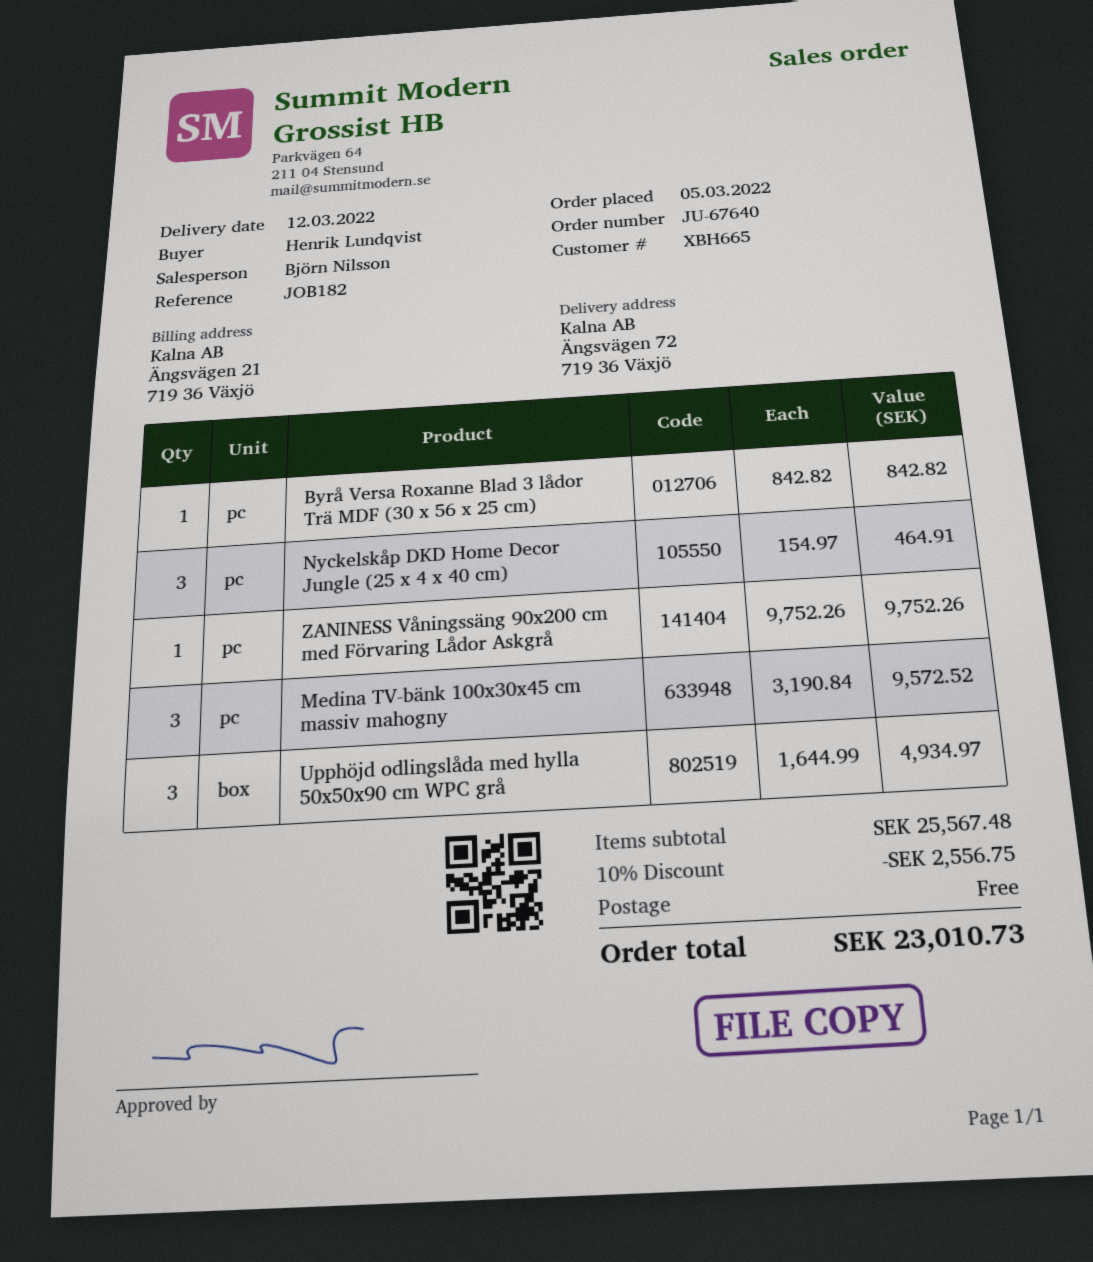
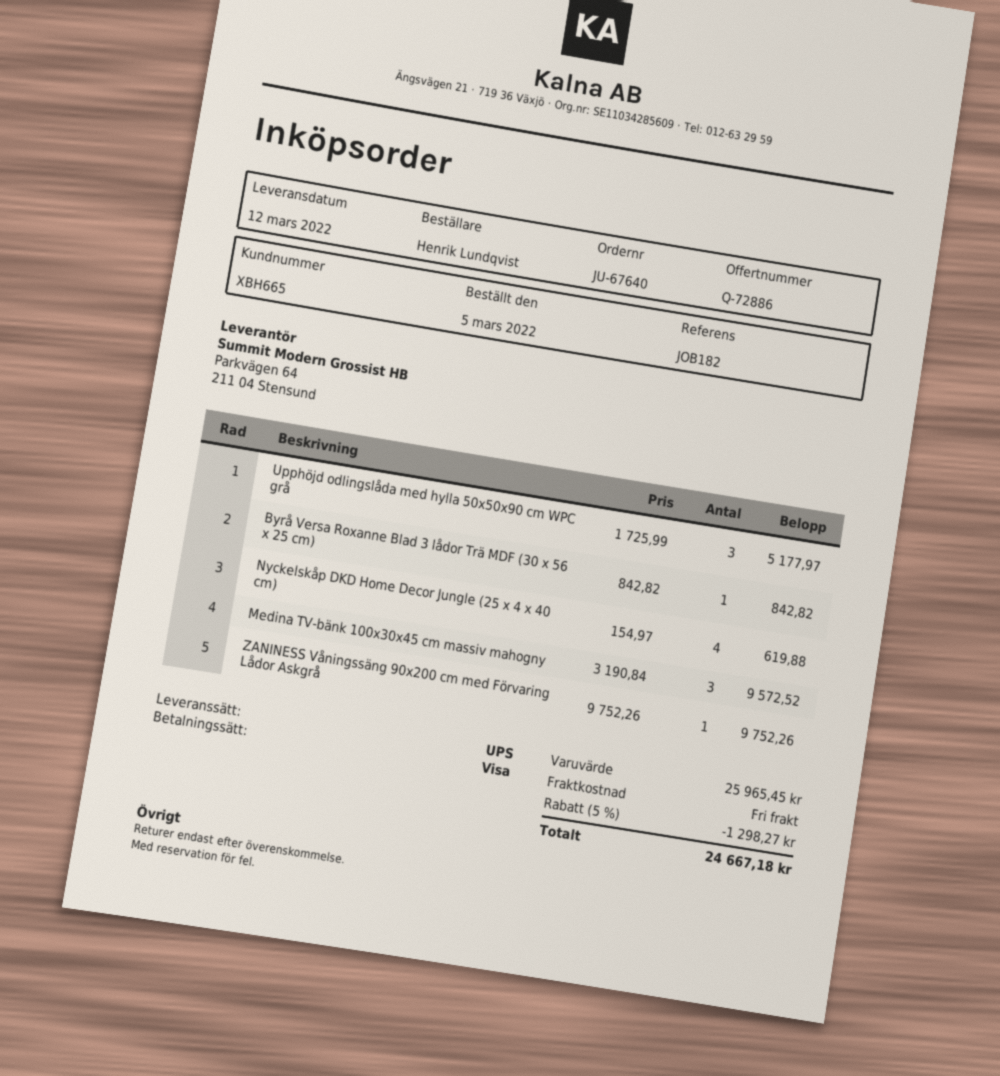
Nyckelskåp DKD Home Decor Jungle (25 x 4 x 40 cm): 3 x 154.97 = 464.91 -> 4 x 154.97 = 619.88
Upphöjd odlingslåda med hylla 50x50x90 cm WPC grå: 3 x 1644.99 = 4934.97 -> 3 x 1725.99 = 5177.97
subtotal: 25567.48 -> 25965.45
discount: 10% = 2556.75 -> 5% = 1298.27
total: 23010.73 -> 24667.18

